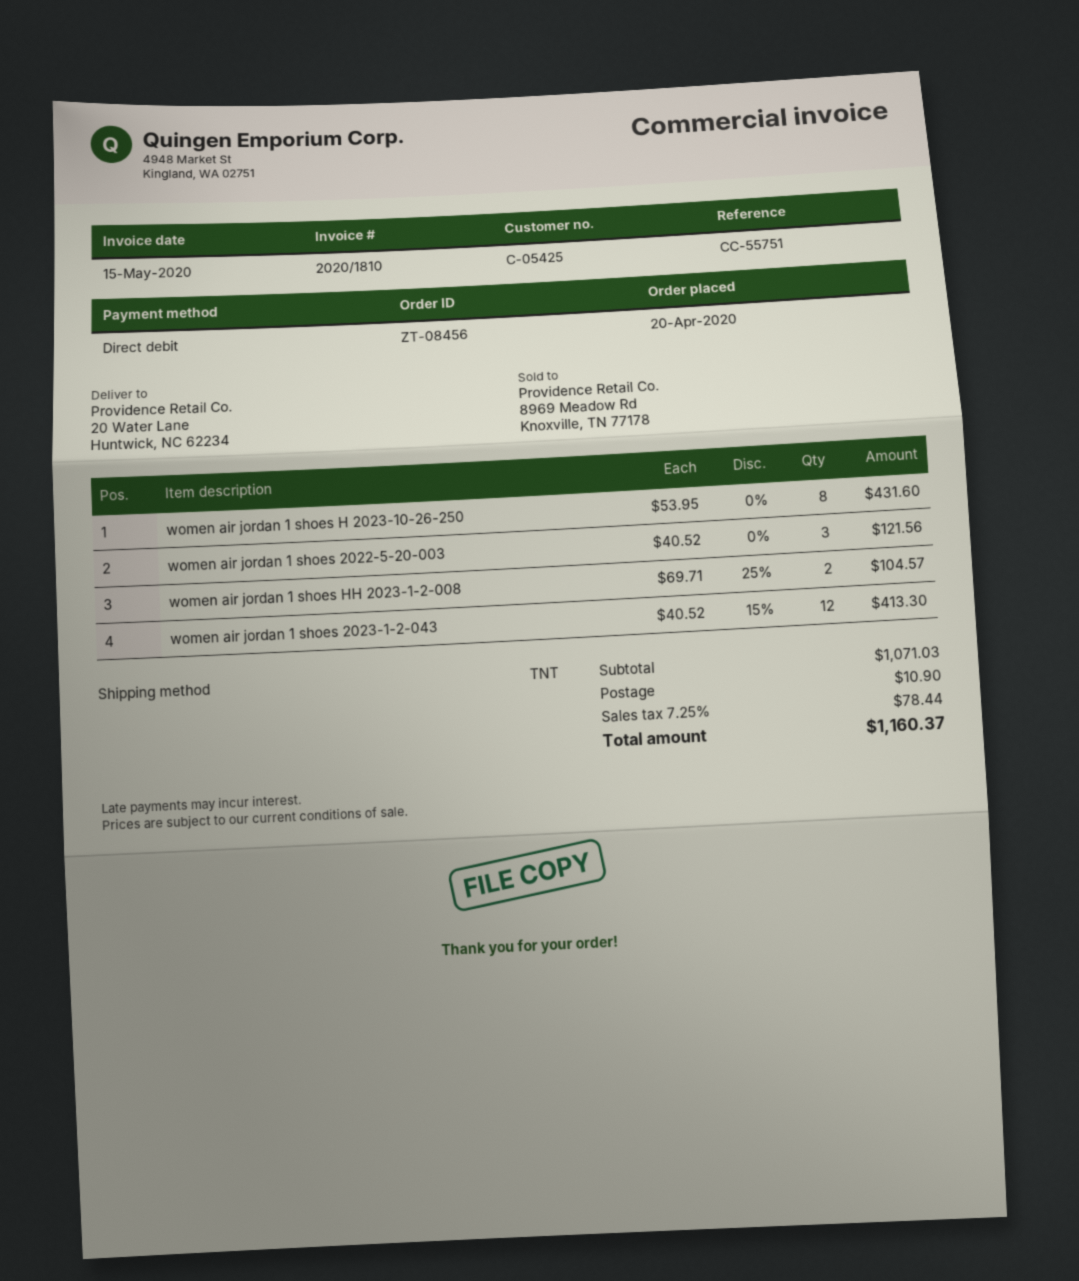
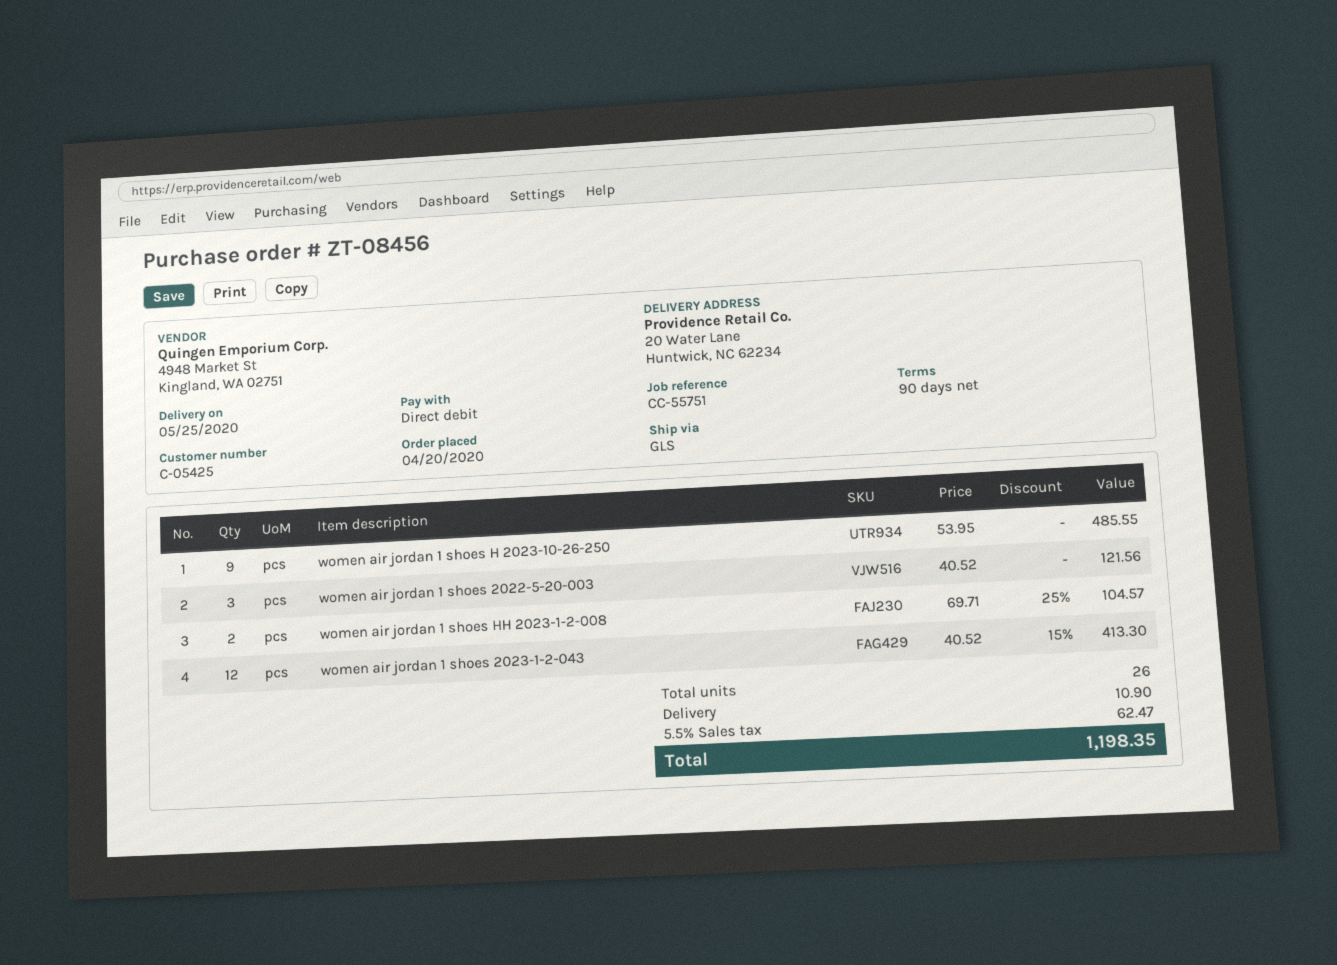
shipping method: TNT -> GLS
women air jordan 1 shoes H 2023-10-26-250: 8 x 53.95 = 431.60 -> 9 x 53.95 = 485.55
tax: 7.25% = 78.44 -> 5.5% = 62.47
total: 1160.37 -> 1198.35

